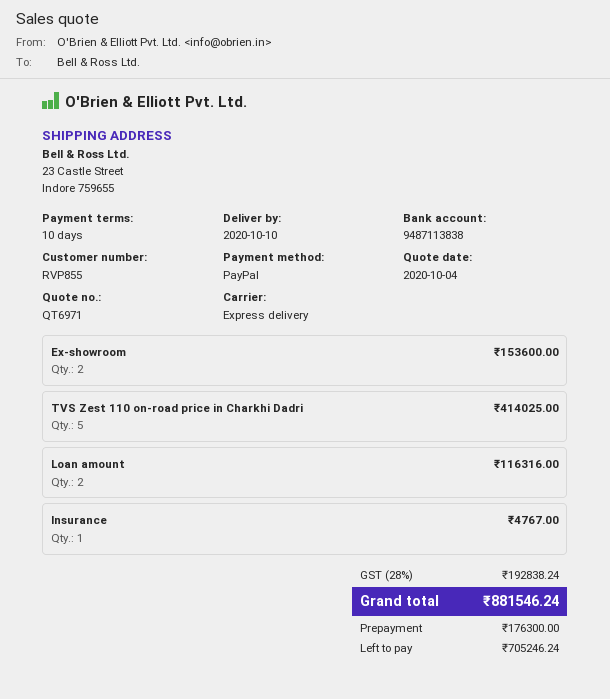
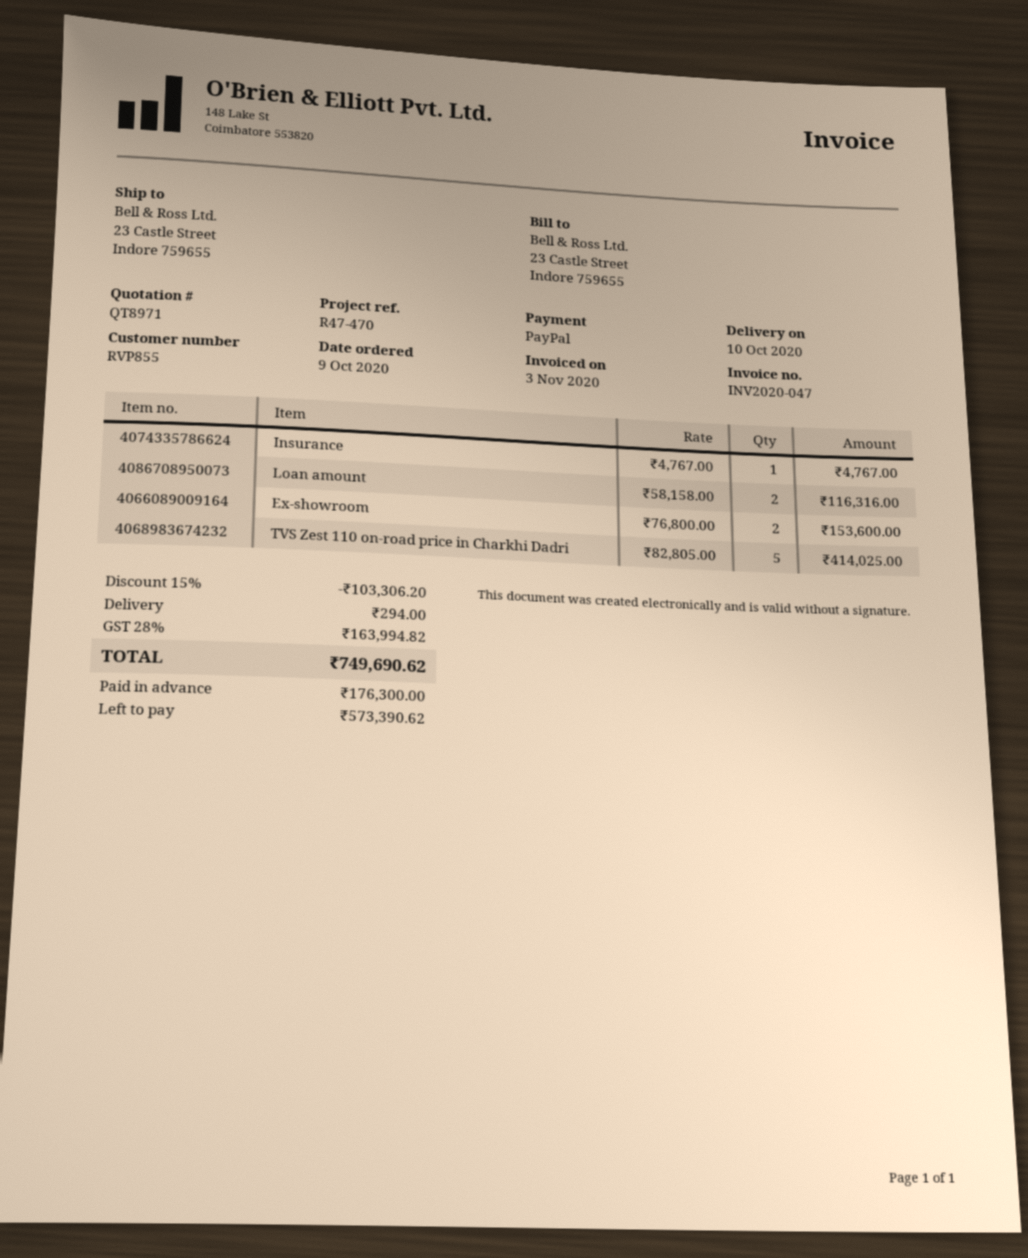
quote number: QT6971 -> QT8971
discount: none -> 15% = 103306.20
shipping: none -> 294.00
tax: 28% = 192838.24 -> 28% = 163994.82
total: 881546.24 -> 749690.62
balance: 705246.24 -> 573390.62

